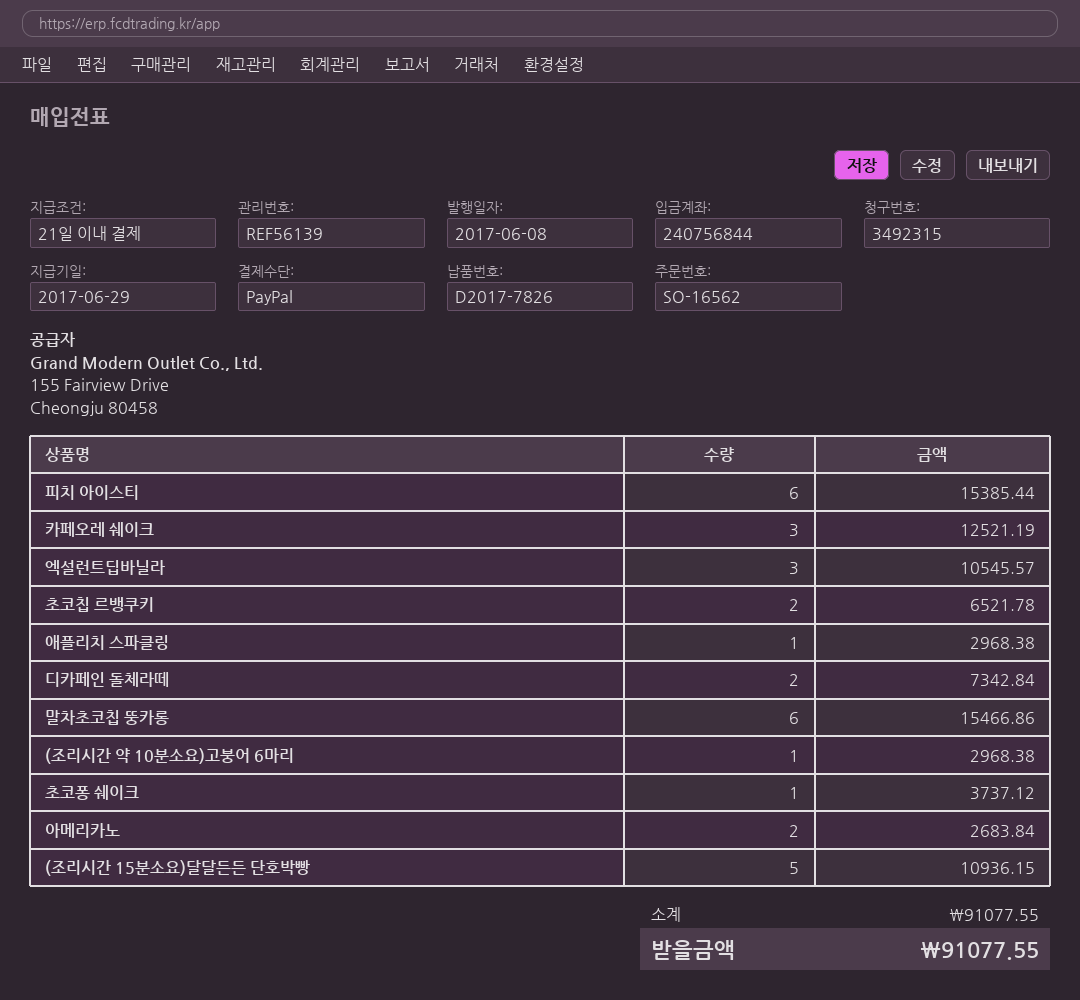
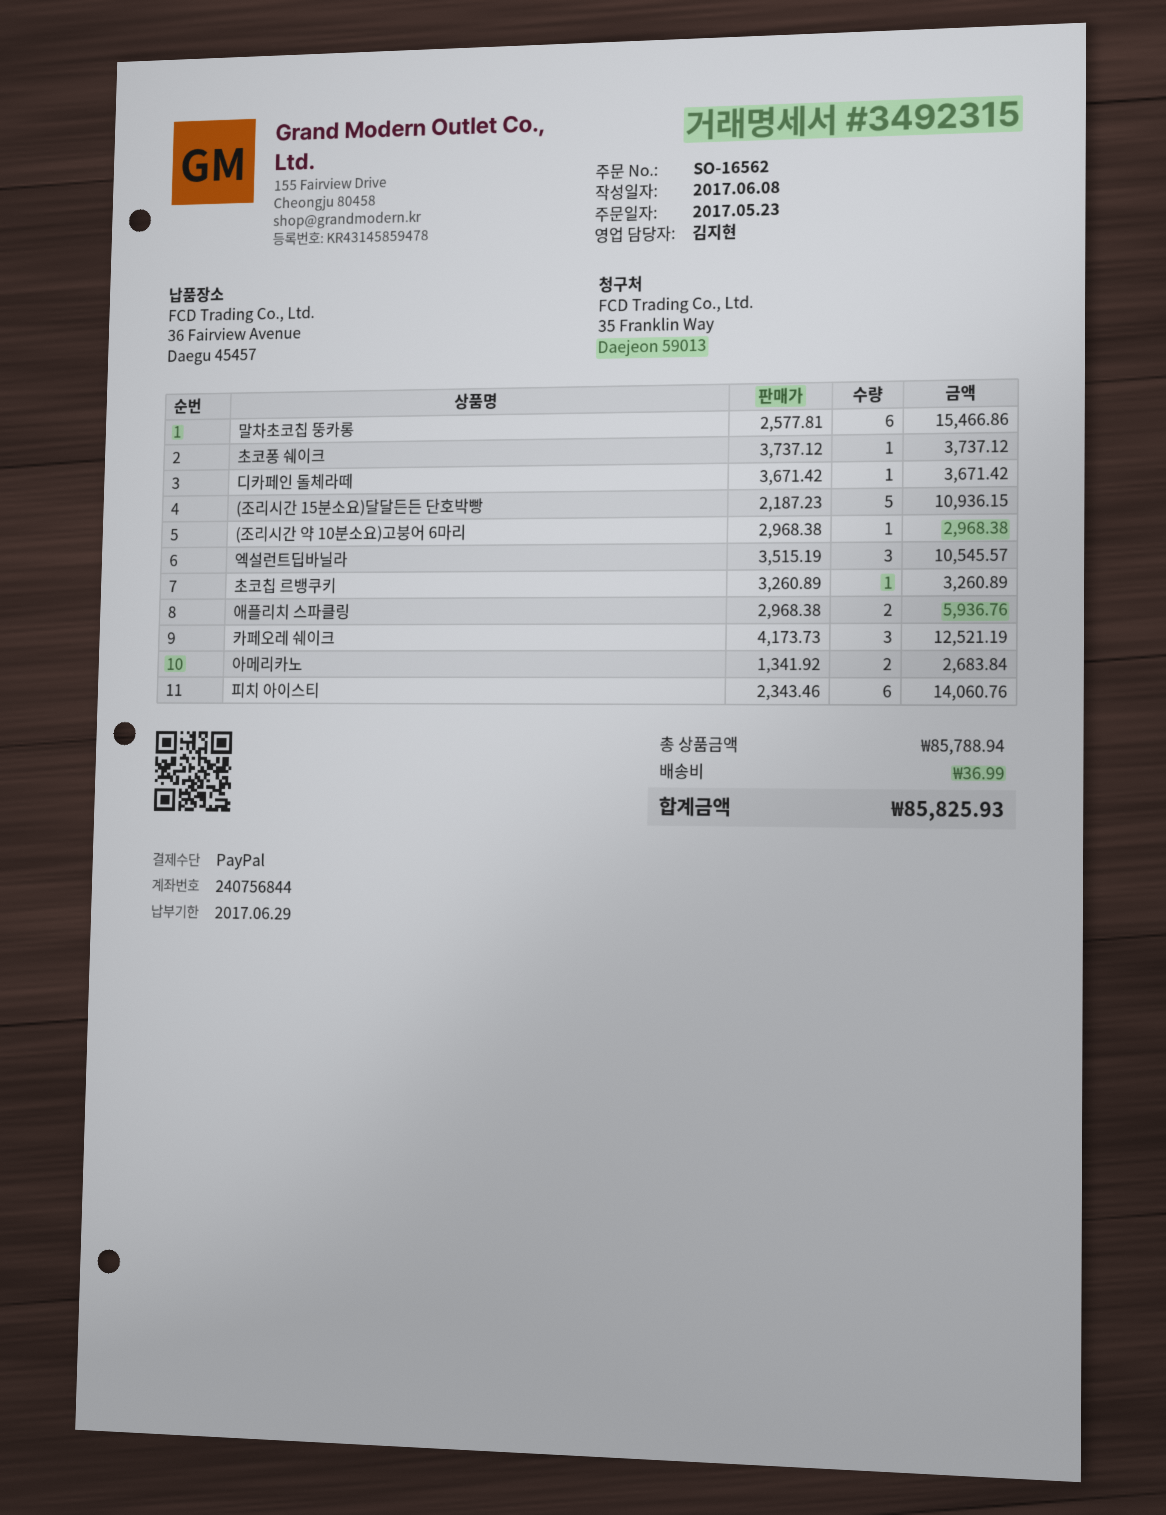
피치 아이스티: 6 for 15385.44 -> 6 for 14060.76
초코칩 르뱅쿠키: 2 for 6521.78 -> 1 for 3260.89
애플리치 스파클링: 1 for 2968.38 -> 2 for 5936.76
디카페인 돌체라떼: 2 for 7342.84 -> 1 for 3671.42
subtotal: 91077.55 -> 85788.94
shipping: none -> 36.99
total: 91077.55 -> 85825.93

